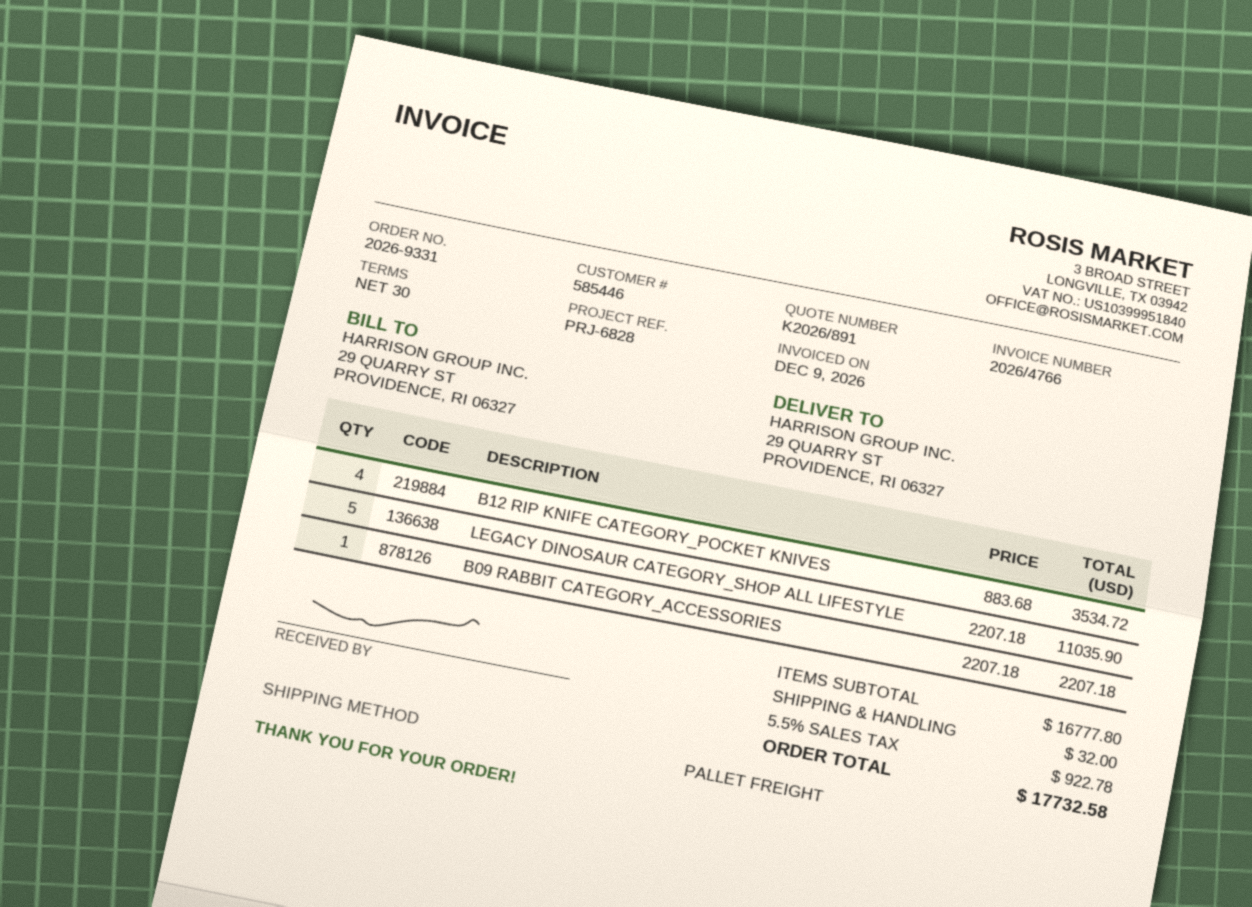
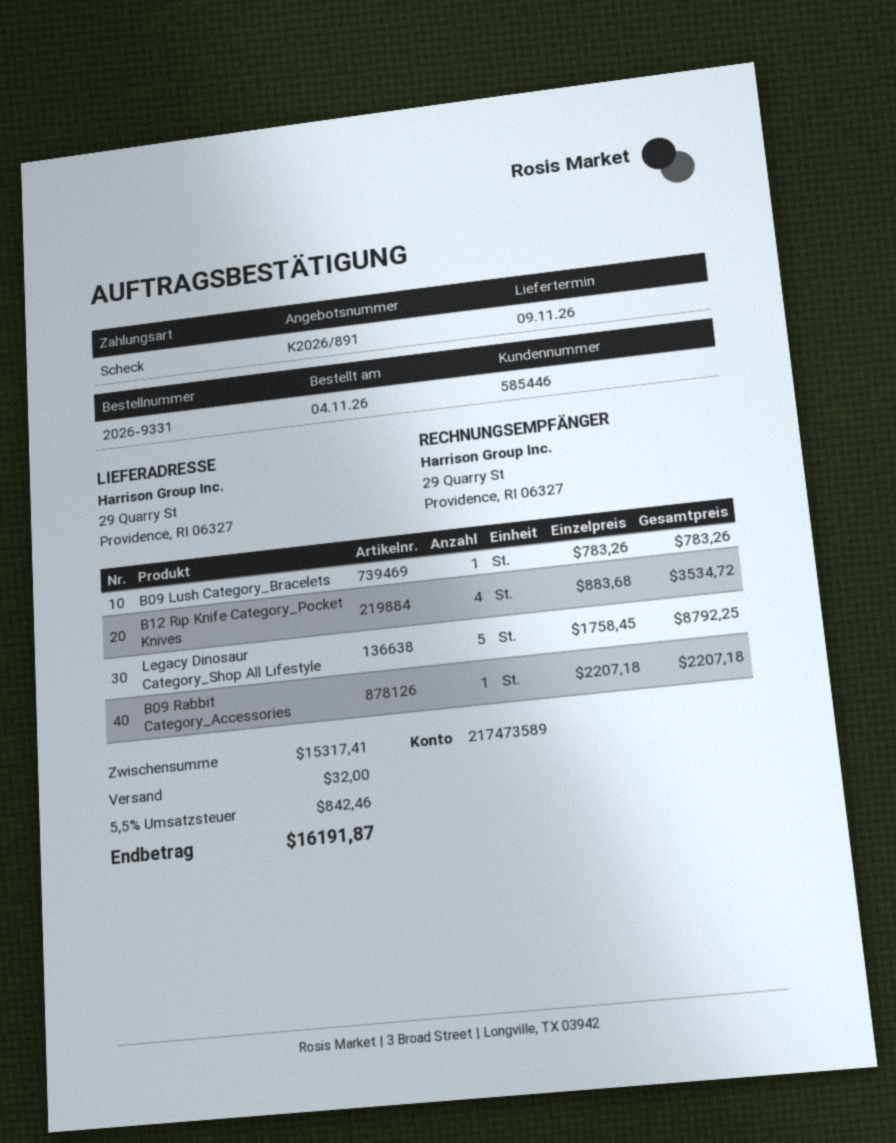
LEGACY DINOSAUR CATEGORY_SHOP ALL LIFESTYLE: 5 x 2207.18 = 11035.90 -> 5 x 1758.45 = 8792.25
B09 Lush Category_Bracelets: none -> 1 x 783.26 = 783.26
subtotal: 16777.80 -> 15317.41
tax: 5.5% = 922.78 -> 5.5% = 842.46
total: 17732.58 -> 16191.87

